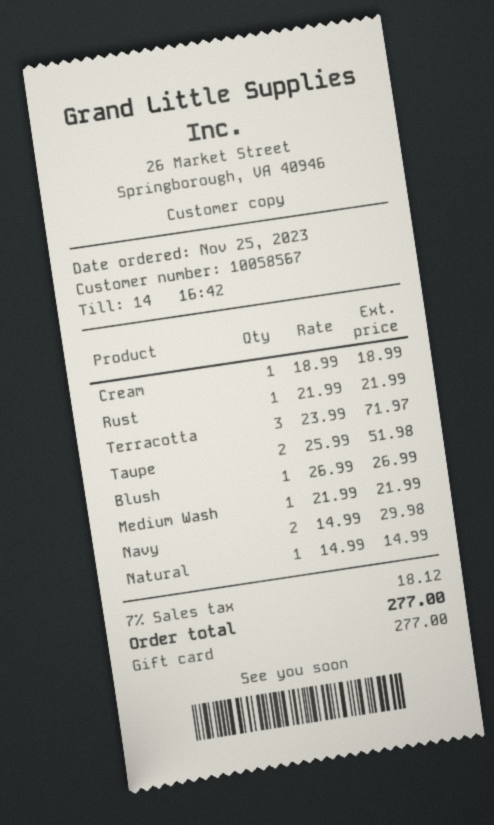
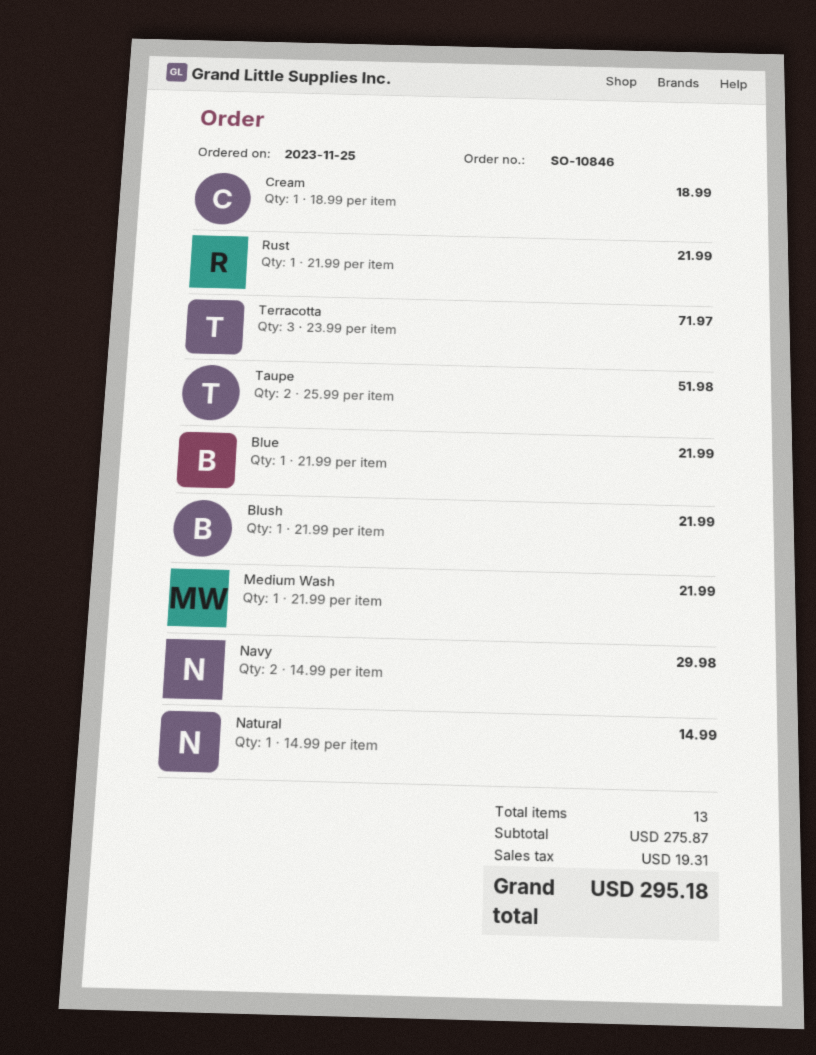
Blush: 1 x 26.99 = 26.99 -> 1 x 21.99 = 21.99
Blue: none -> 1 x 21.99 = 21.99
tax: 18.12 -> 19.31
total: 277.00 -> 295.18

